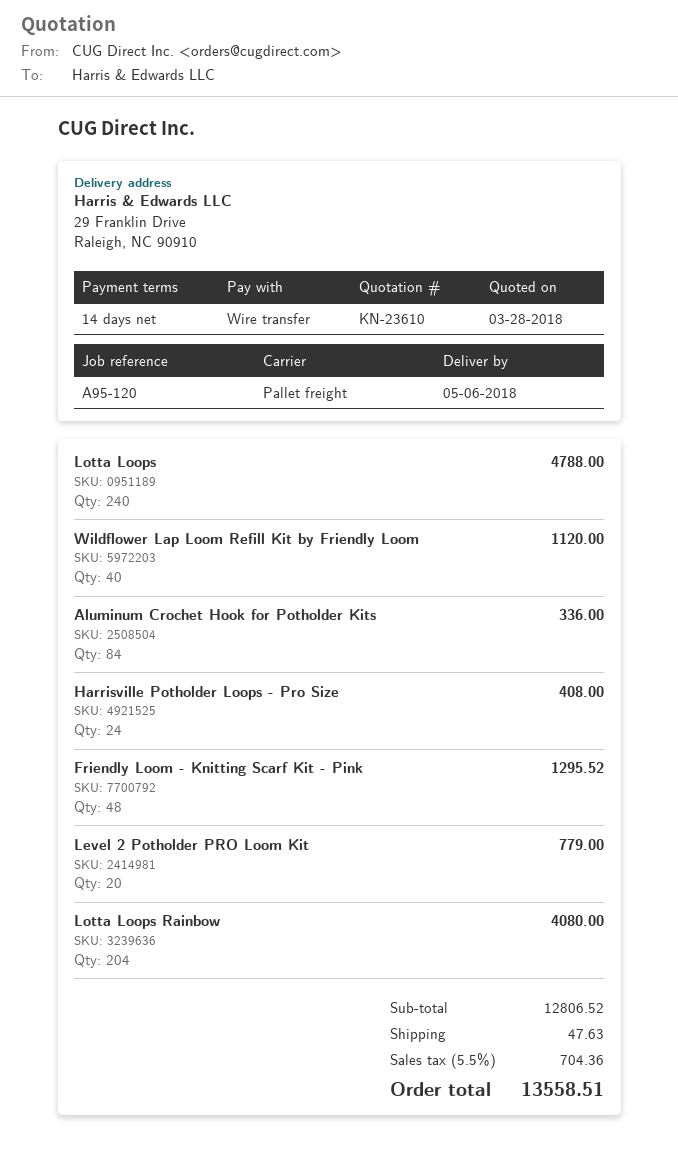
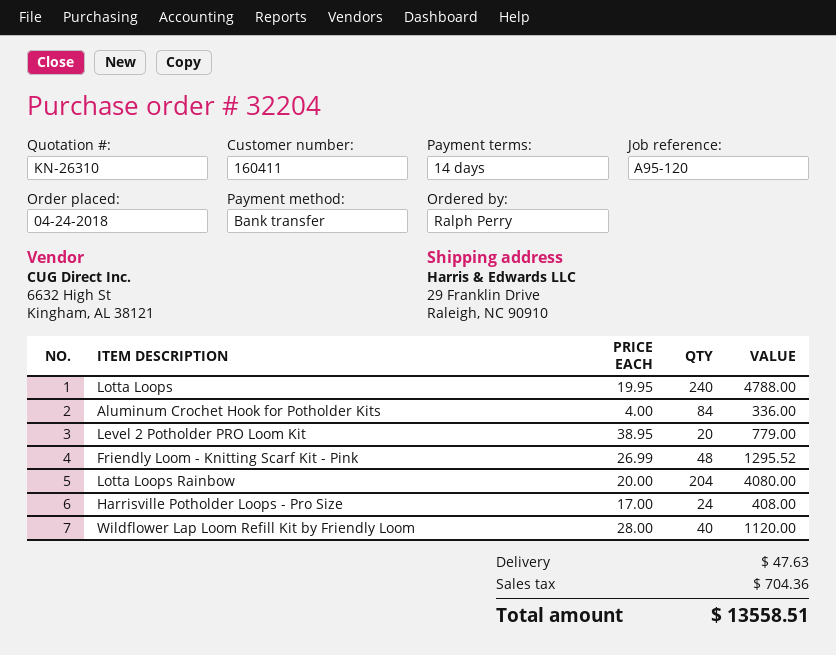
quote number: KN-23610 -> KN-26310

